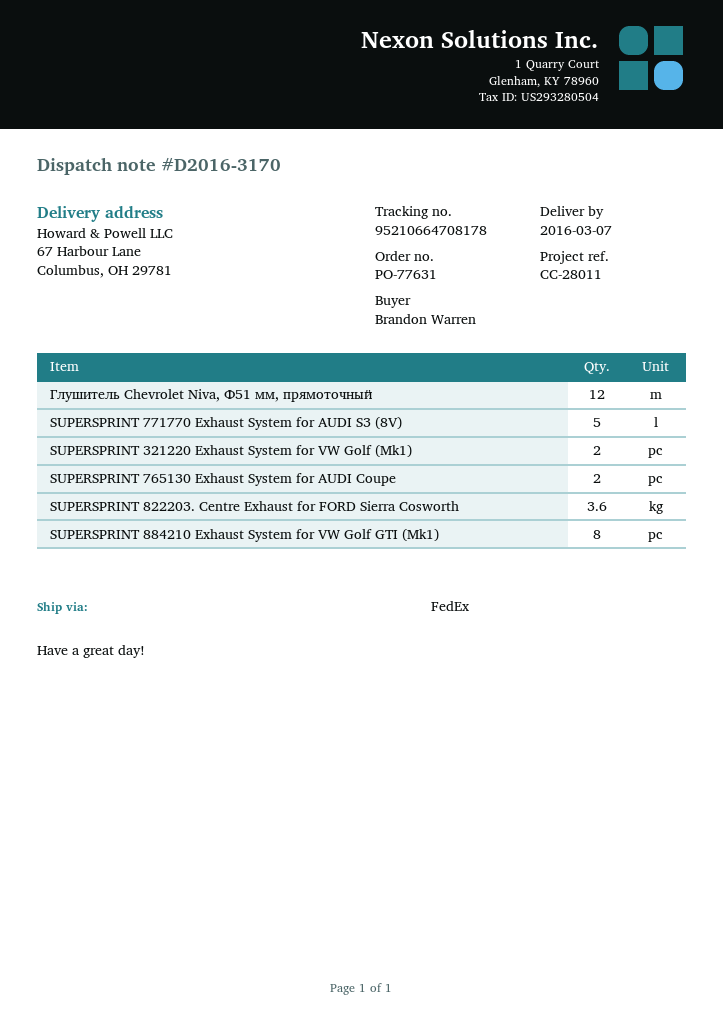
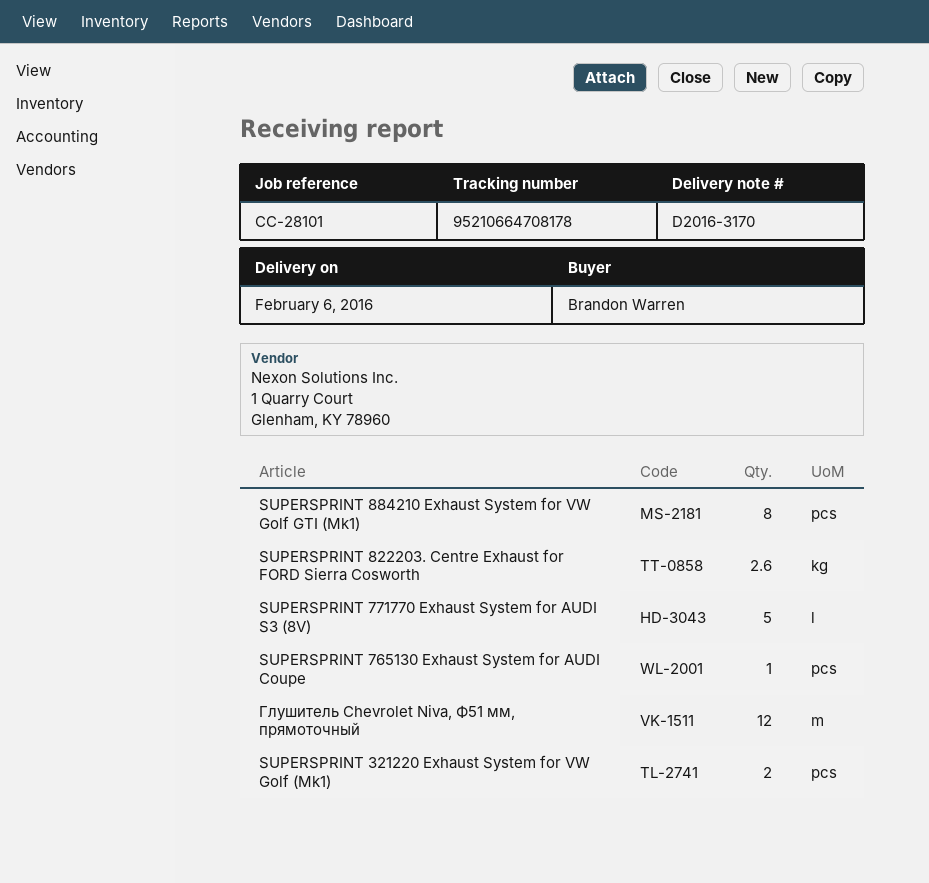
delivery date: 2016-03-07 -> 2016-02-06
reference: CC-28011 -> CC-28101
SUPERSPRINT 765130 Exhaust System for AUDI Coupe: 2 -> 1
SUPERSPRINT 822203. Centre Exhaust for FORD Sierra Cosworth: 3.6 -> 2.6

